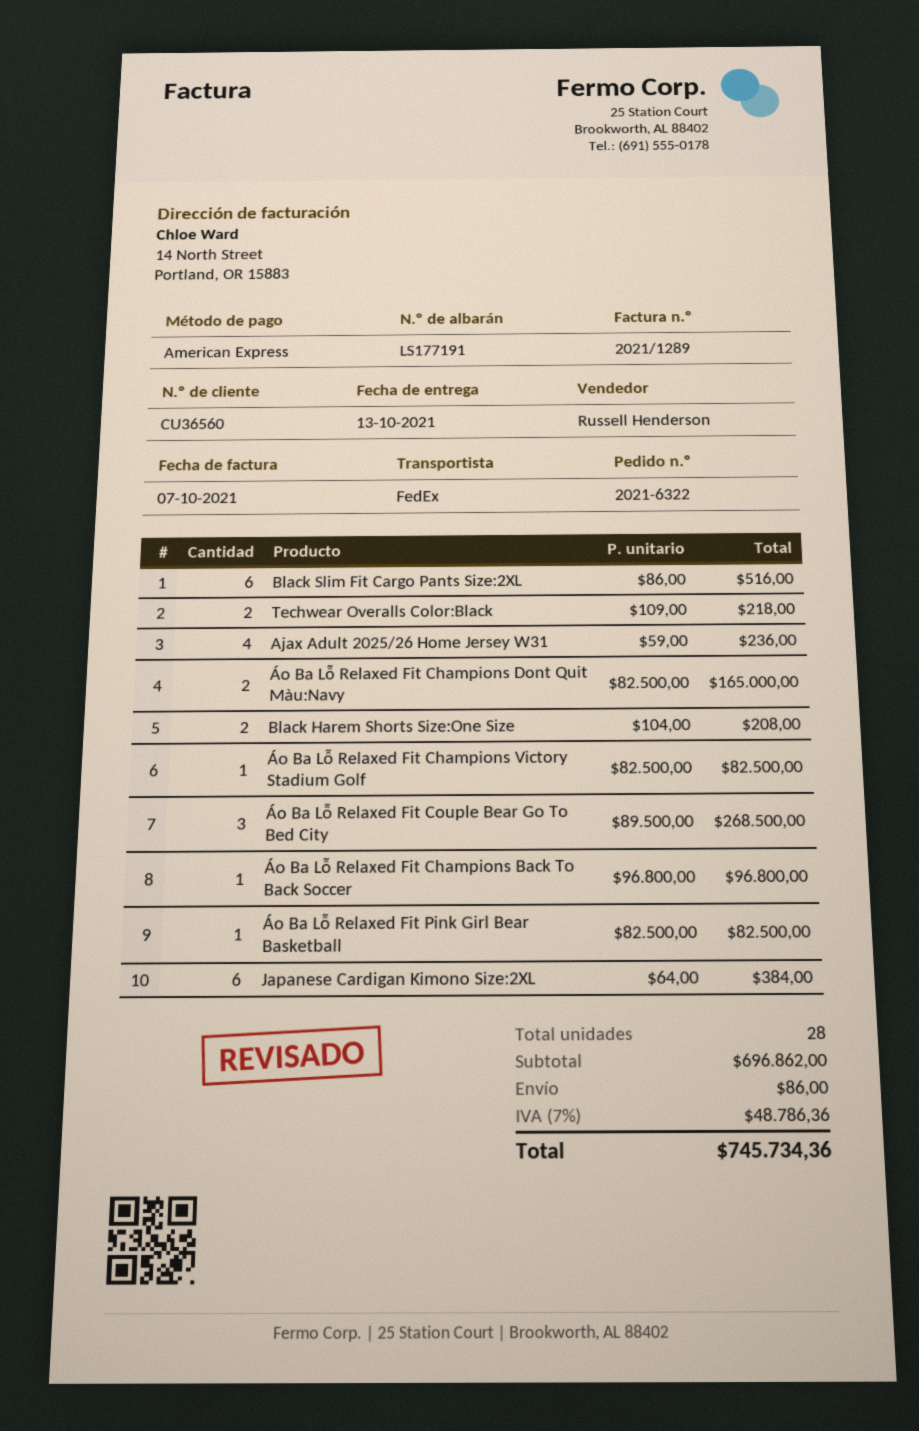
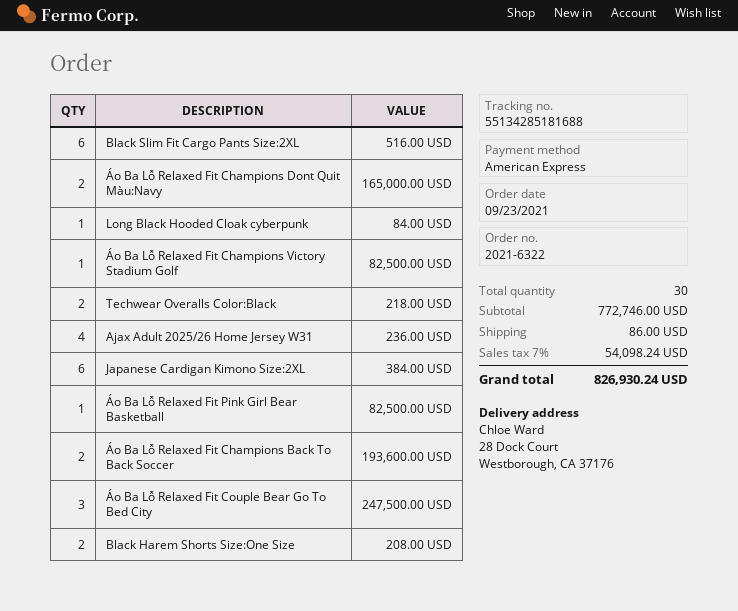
Áo Ba Lỗ Relaxed Fit Couple Bear Go To Bed City: 3 for 268500.00 -> 3 for 247500.00
Áo Ba Lỗ Relaxed Fit Champions Back To Back Soccer: 1 for 96800.00 -> 2 for 193600.00
Long Black Hooded Cloak cyberpunk: none -> 1 for 84.00
total quantity: 28 -> 30
subtotal: 696862.00 -> 772746.00
tax: 7% = 48786.36 -> 7% = 54098.24
total: 745734.36 -> 826930.24

